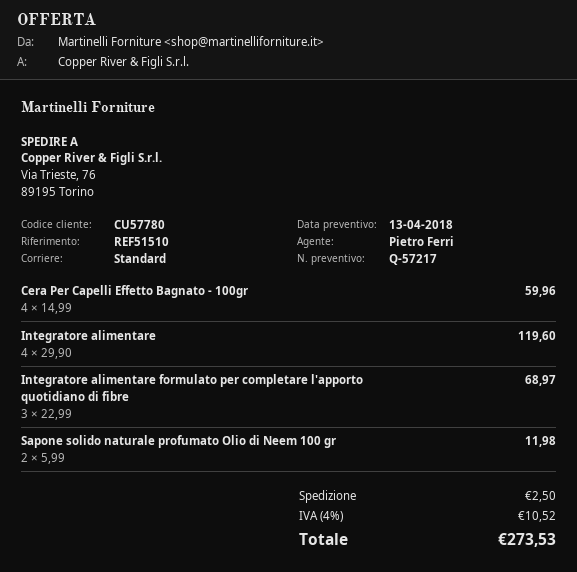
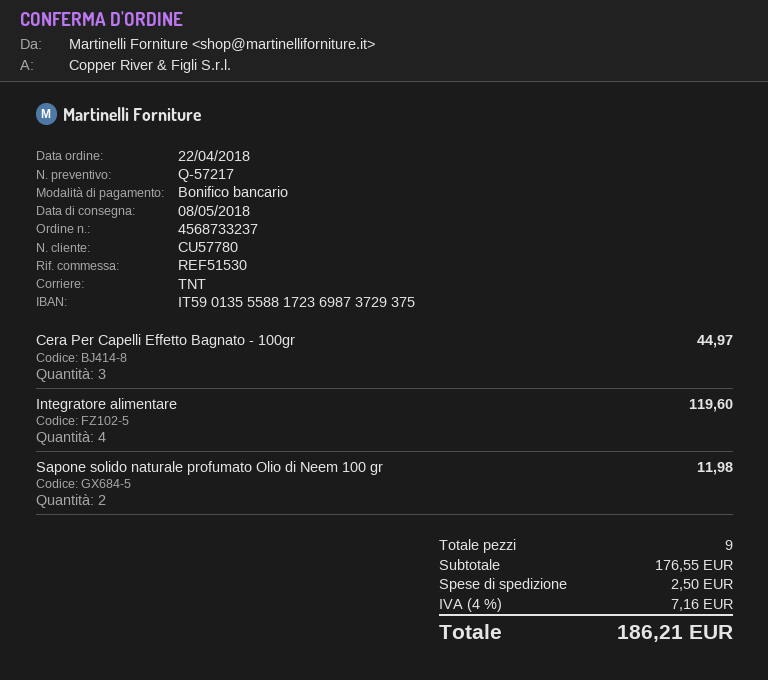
reference: REF51510 -> REF51530
shipping method: standard -> TNT
Cera Per Capelli Effetto Bagnato - 100gr: 4 for 59.96 -> 3 for 44.97
Integratore alimentare formulato per completare l'apporto quotidiano di fibre: 3 for 68.97 -> none
tax: 4% = 10.52 -> 4% = 7.16
total: 273.53 -> 186.21

